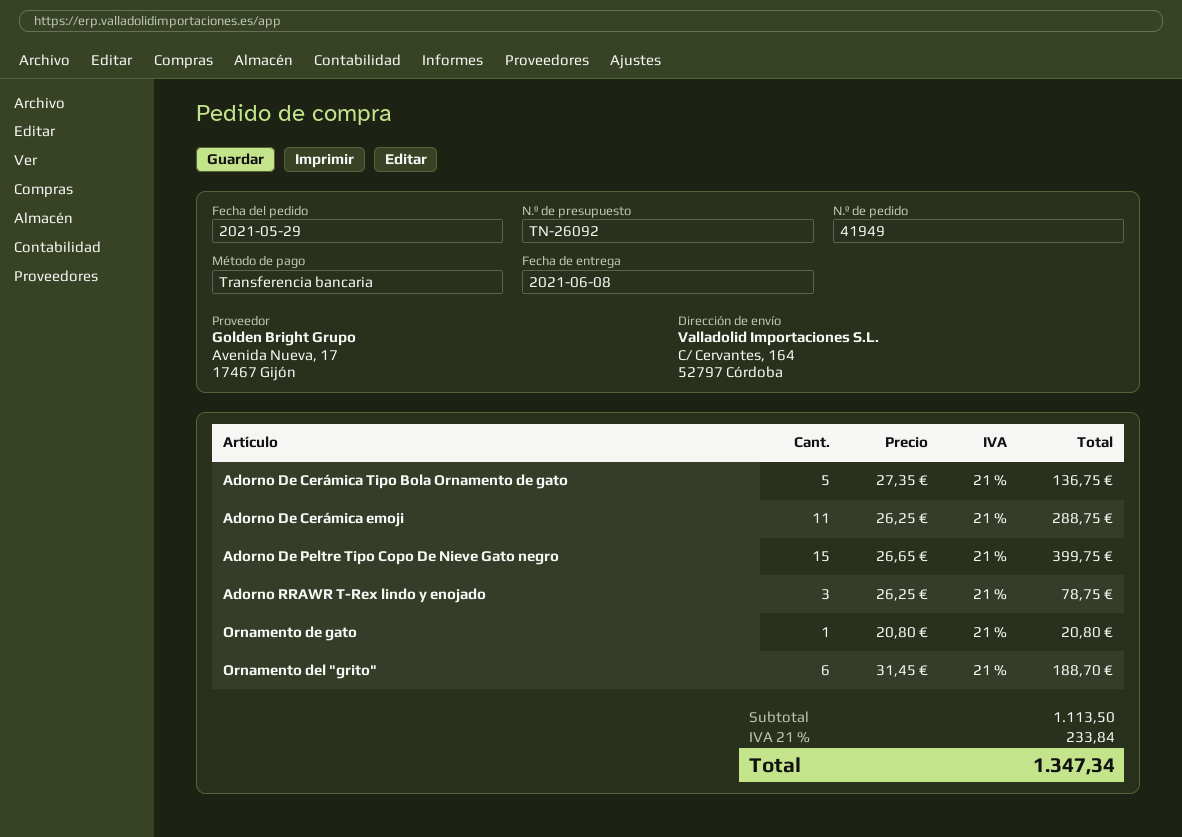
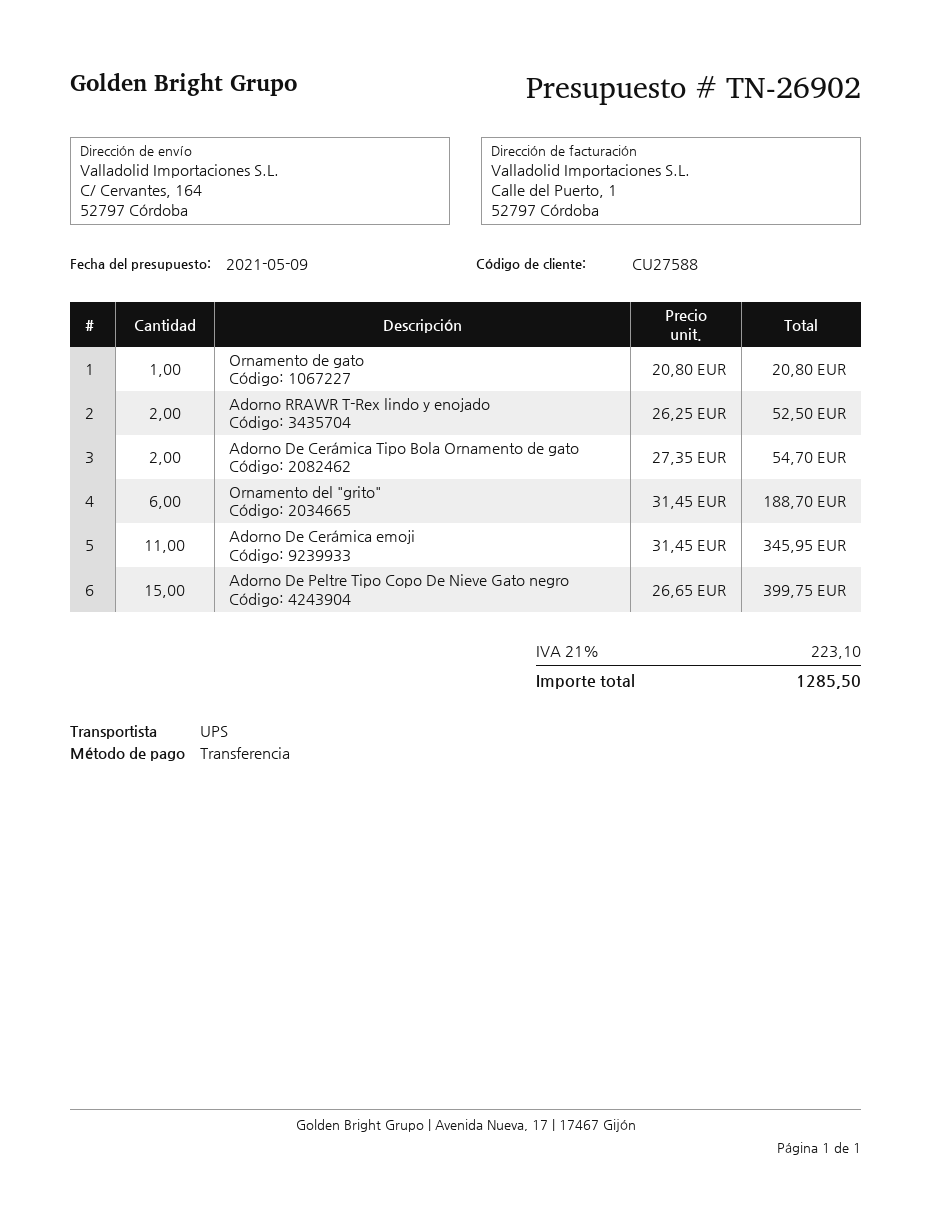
quote number: TN-26092 -> TN-26902
Adorno De Cerámica Tipo Bola Ornamento de gato: 5 x 27.35 = 136.75 -> 2 x 27.35 = 54.70
Adorno De Cerámica emoji: 11 x 26.25 = 288.75 -> 11 x 31.45 = 345.95
Adorno RRAWR T-Rex lindo y enojado: 3 x 26.25 = 78.75 -> 2 x 26.25 = 52.50
tax: 21% = 233.84 -> 21% = 223.10
total: 1347.34 -> 1285.50

